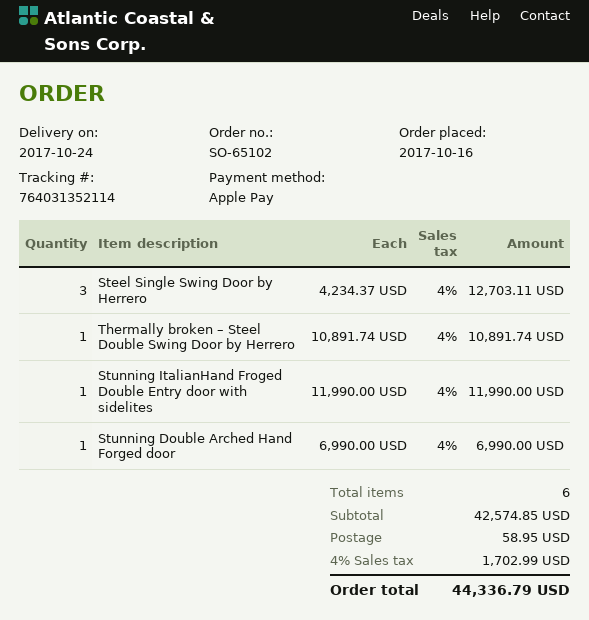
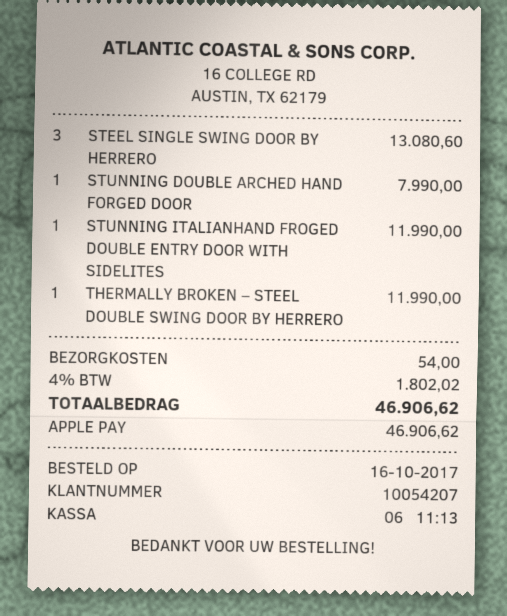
Steel Single Swing Door by Herrero: 3 for 12703.11 -> 3 for 13080.60
Thermally broken – Steel Double Swing Door by Herrero: 1 for 10891.74 -> 1 for 11990.00
Stunning Double Arched Hand Forged door: 1 for 6990.00 -> 1 for 7990.00
shipping: 58.95 -> 54.00
tax: 4% = 1702.99 -> 4% = 1802.02
total: 44336.79 -> 46906.62

